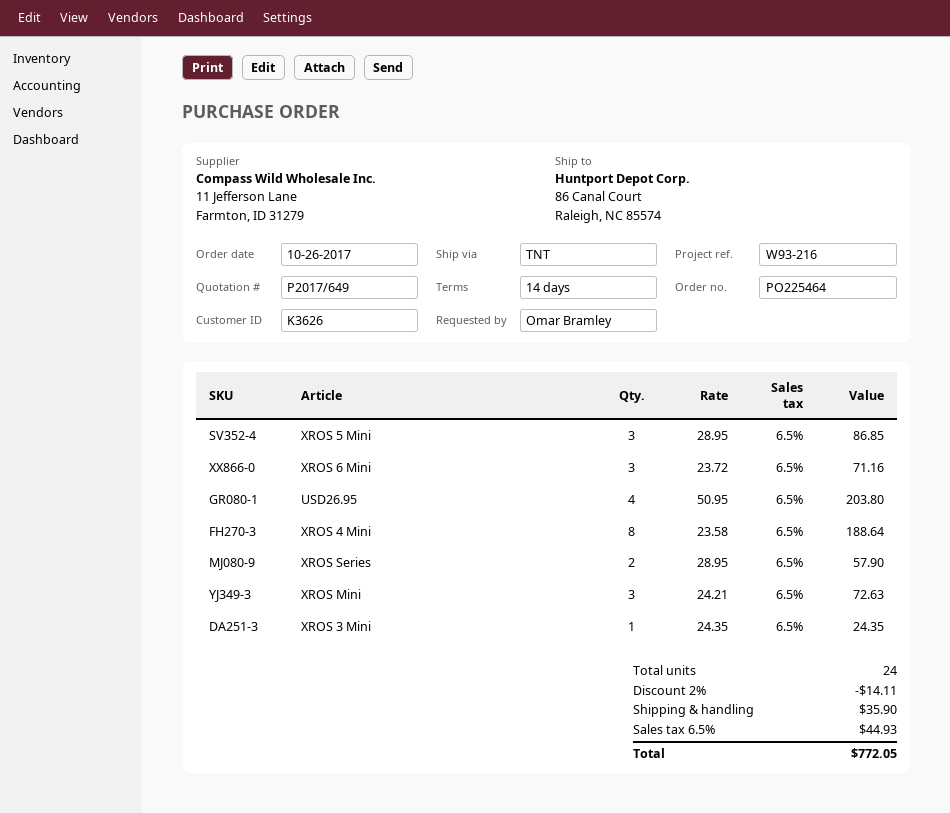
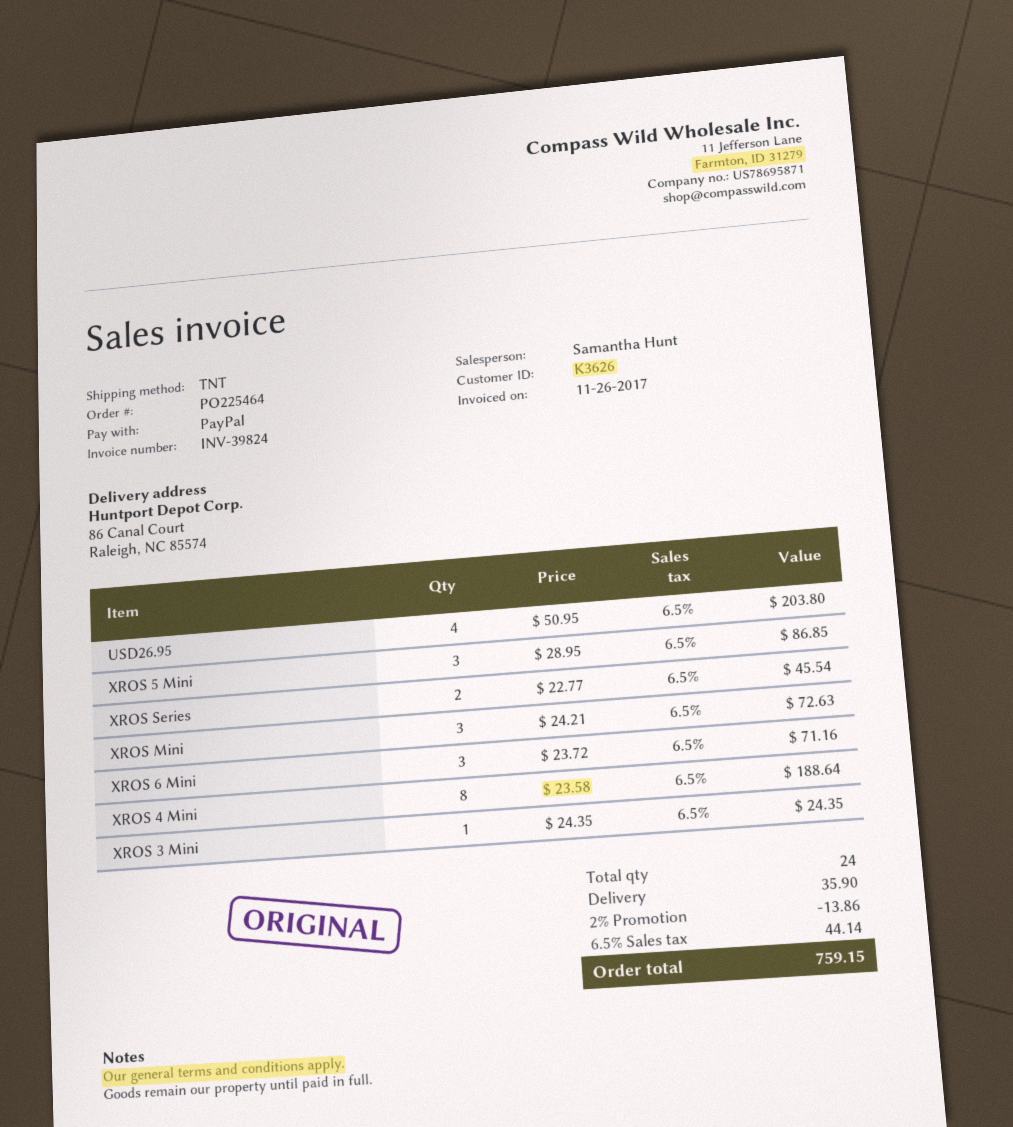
XROS Series: 2 x 28.95 = 57.90 -> 2 x 22.77 = 45.54
discount: 2% = 14.11 -> 2% = 13.86
tax: 6.5% = 44.93 -> 6.5% = 44.14
total: 772.05 -> 759.15

